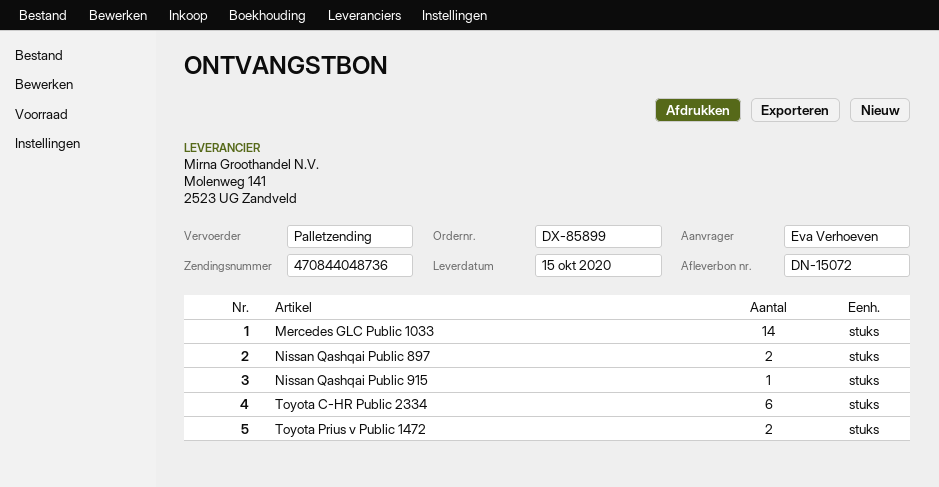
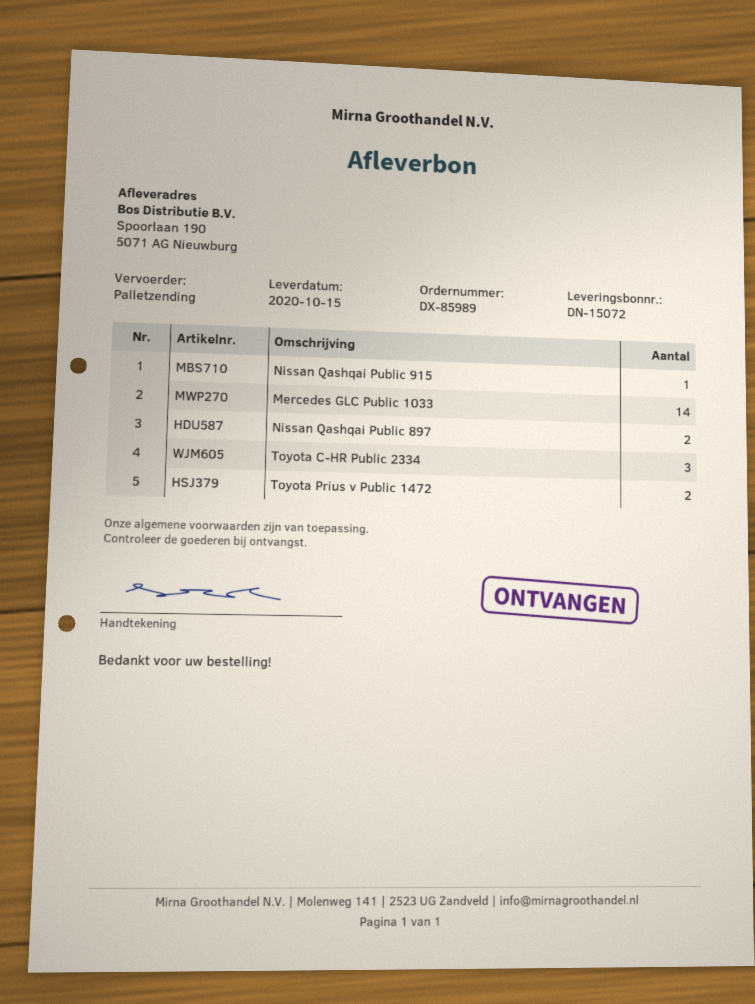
order number: DX-85899 -> DX-85989
Toyota C-HR Public 2334: 6 -> 3

